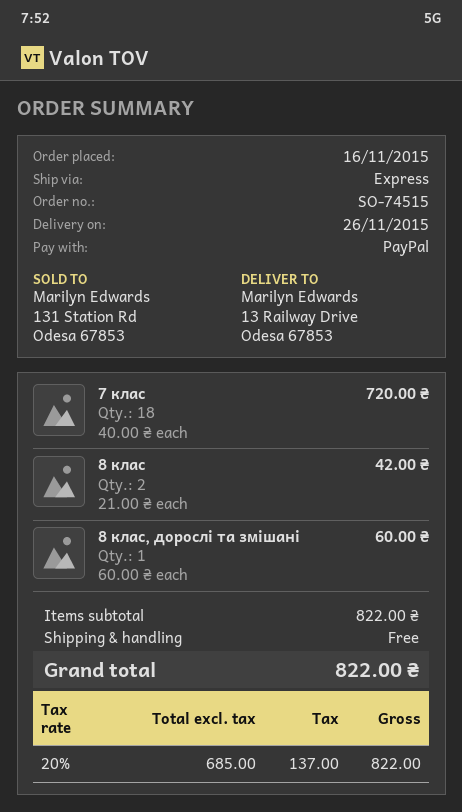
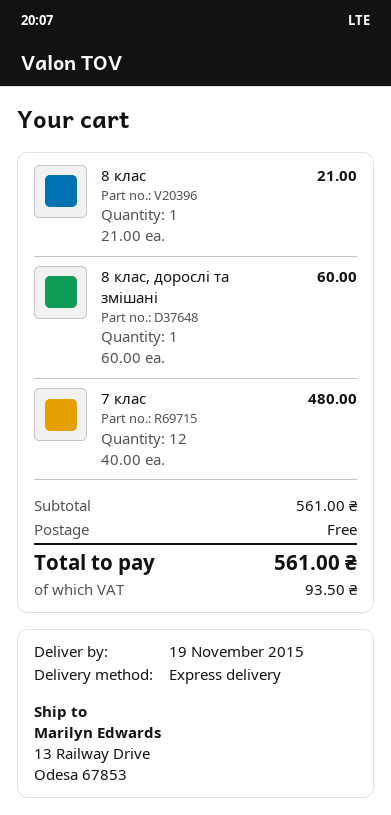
delivery date: 2015-11-26 -> 2015-11-19
7 клас: 18 x 40.00 = 720.00 -> 12 x 40.00 = 480.00
8 клас: 2 x 21.00 = 42.00 -> 1 x 21.00 = 21.00
subtotal: 822.00 -> 561.00
tax: 137.00 -> 93.50
total: 822.00 -> 561.00

